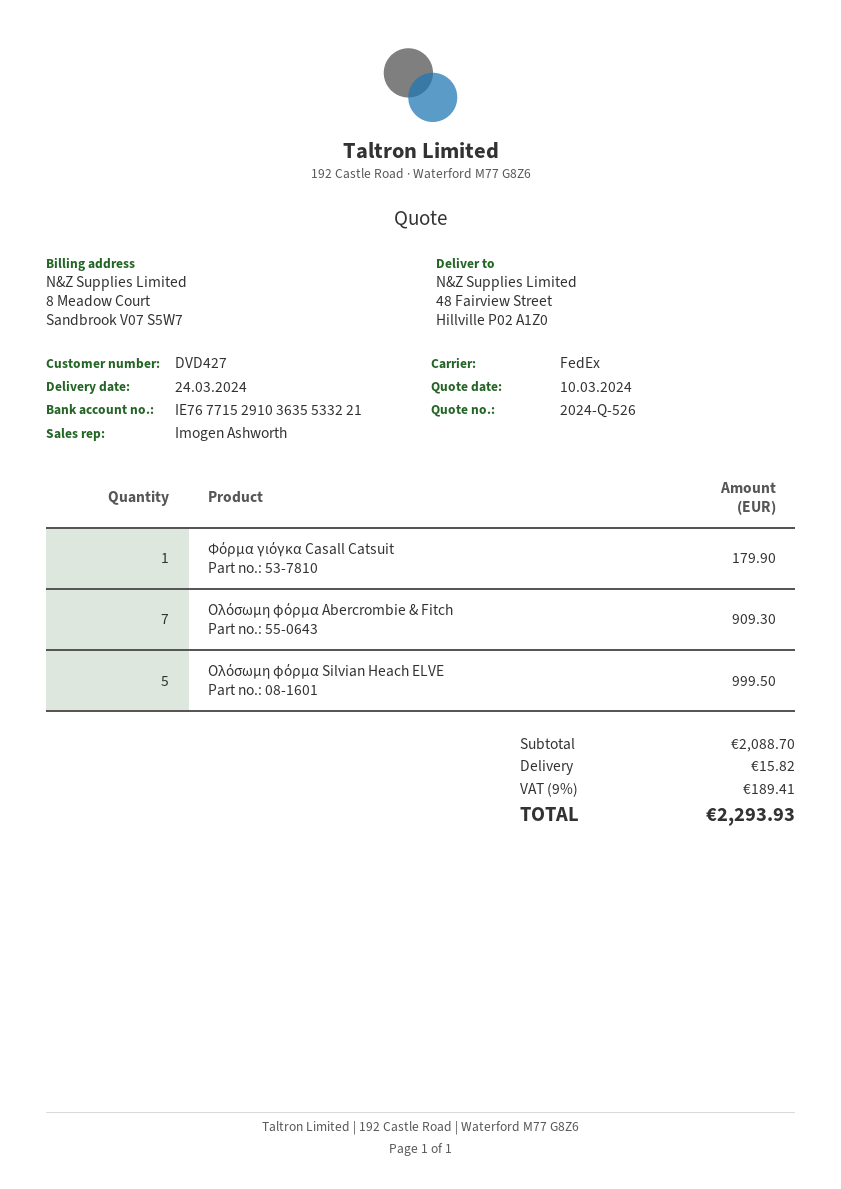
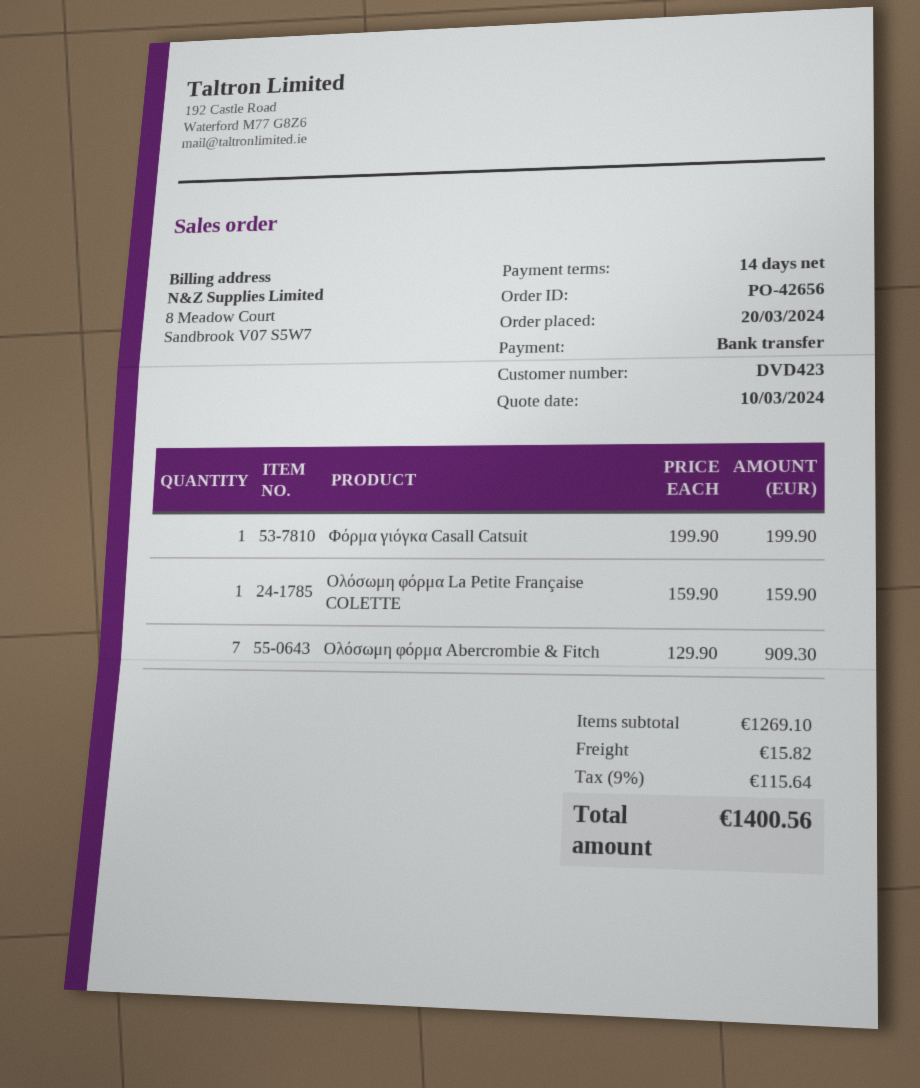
customer number: DVD427 -> DVD423
Φόρμα γιόγκα Casall Catsuit: 1 for 179.90 -> 1 for 199.90
Ολόσωμη φόρμα Silvian Heach ELVE: 5 for 999.50 -> none
Ολόσωμη φόρμα La Petite Française COLETTE: none -> 1 for 159.90
subtotal: 2088.70 -> 1269.10
tax: 9% = 189.41 -> 9% = 115.64
total: 2293.93 -> 1400.56

